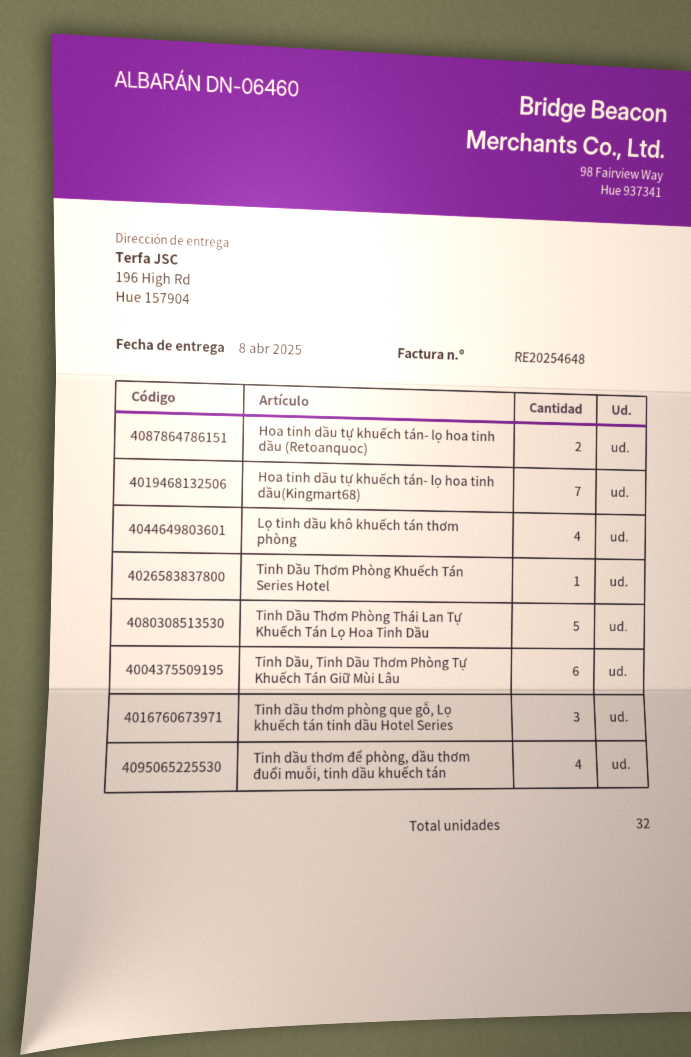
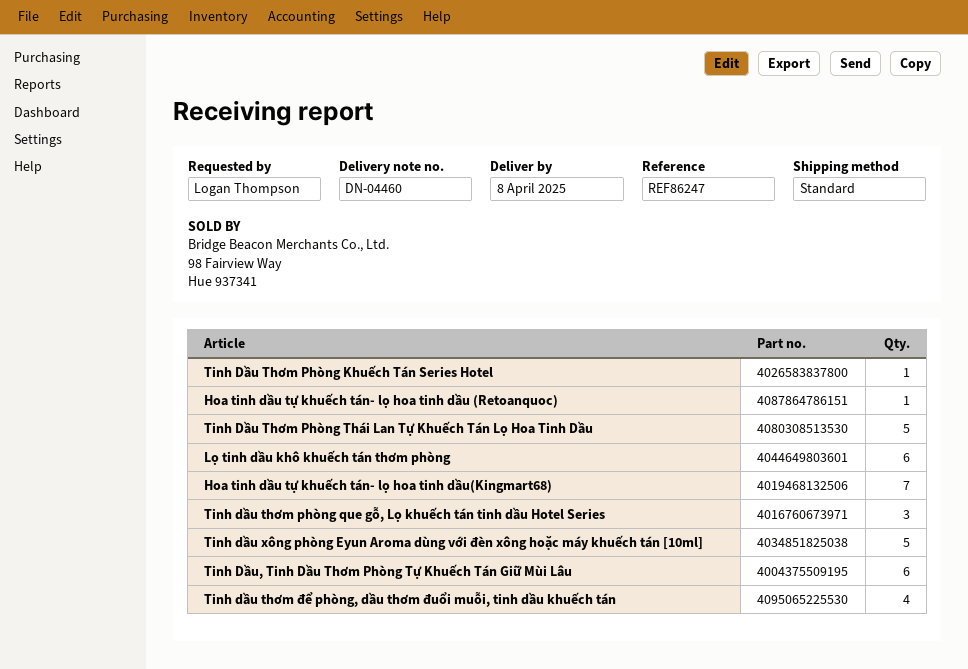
delivery note number: DN-06460 -> DN-04460
Hoa tinh dầu tự khuếch tán- lọ hoa tinh dầu (Retoanquoc): 2 -> 1
Lọ tinh dầu khô khuếch tán thơm phòng: 4 -> 6
Tinh dầu xông phòng Eyun Aroma dùng với đèn xông hoặc máy khuếch tán [10ml]: none -> 5

